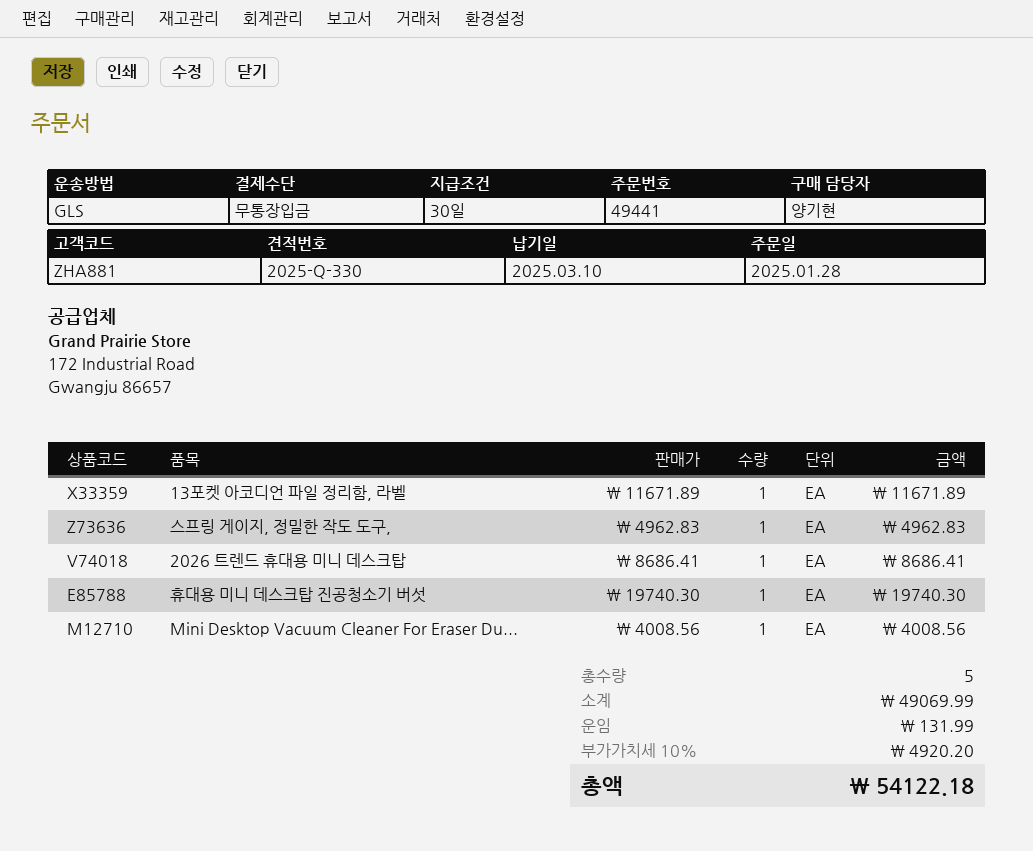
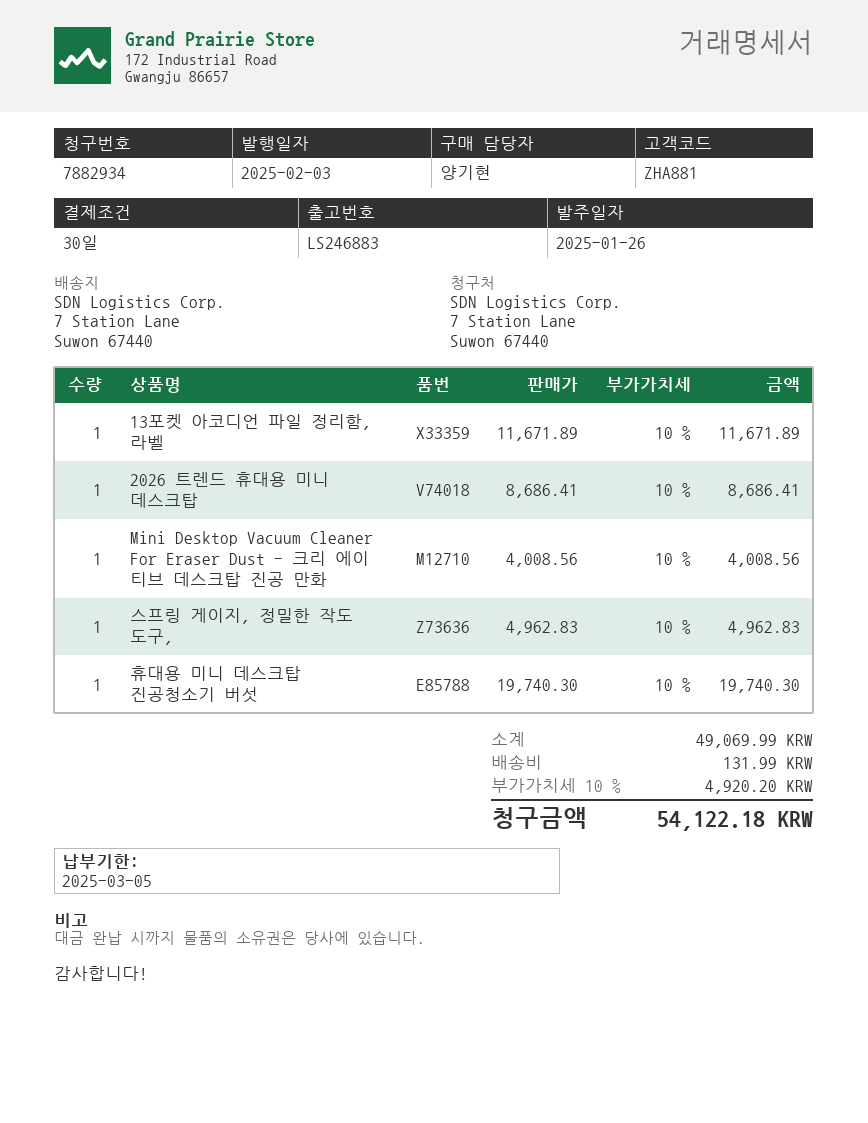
order date: 2025-01-28 -> 2025-01-26

